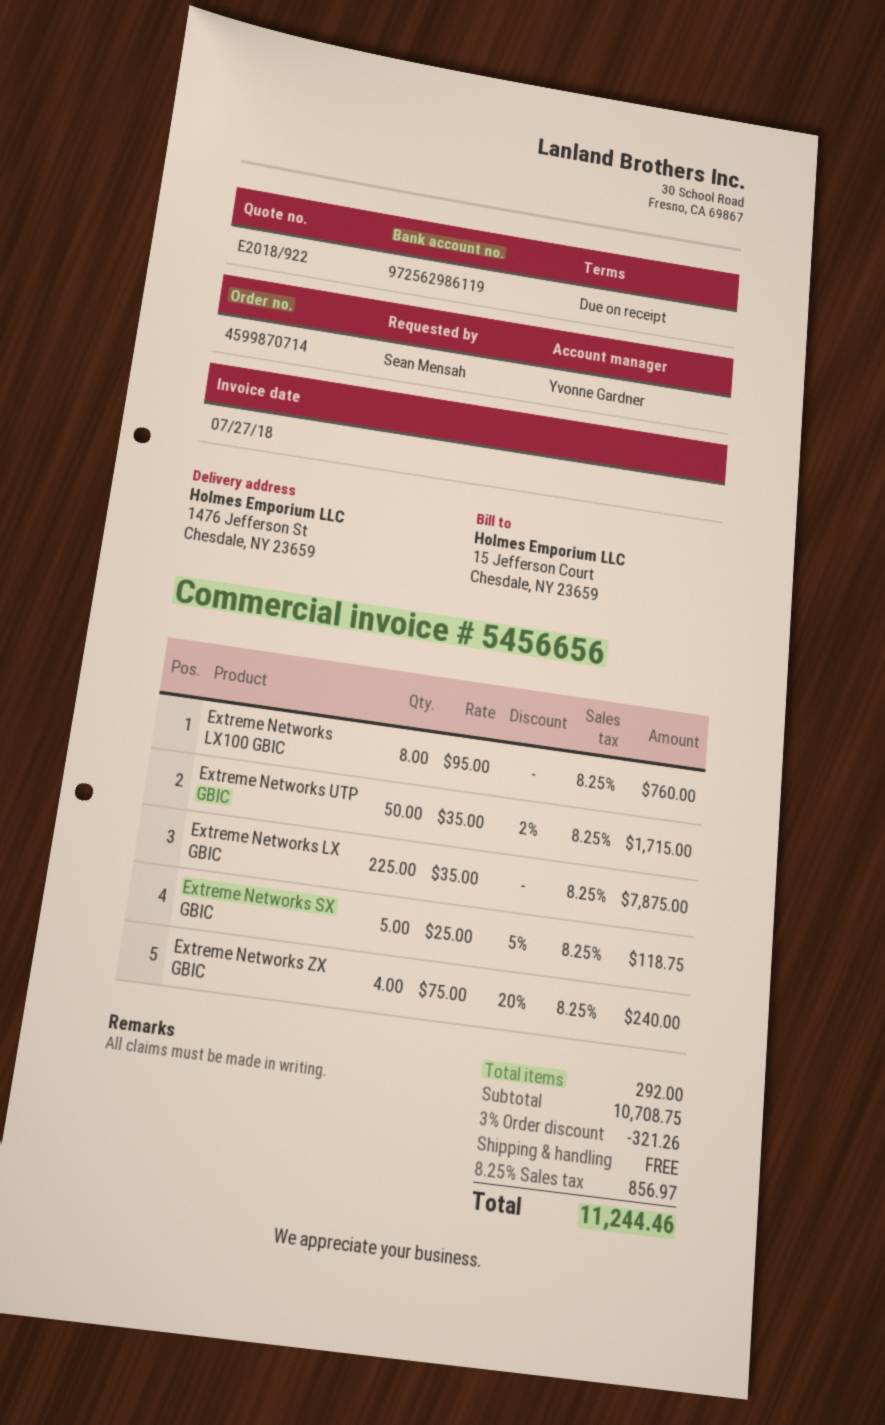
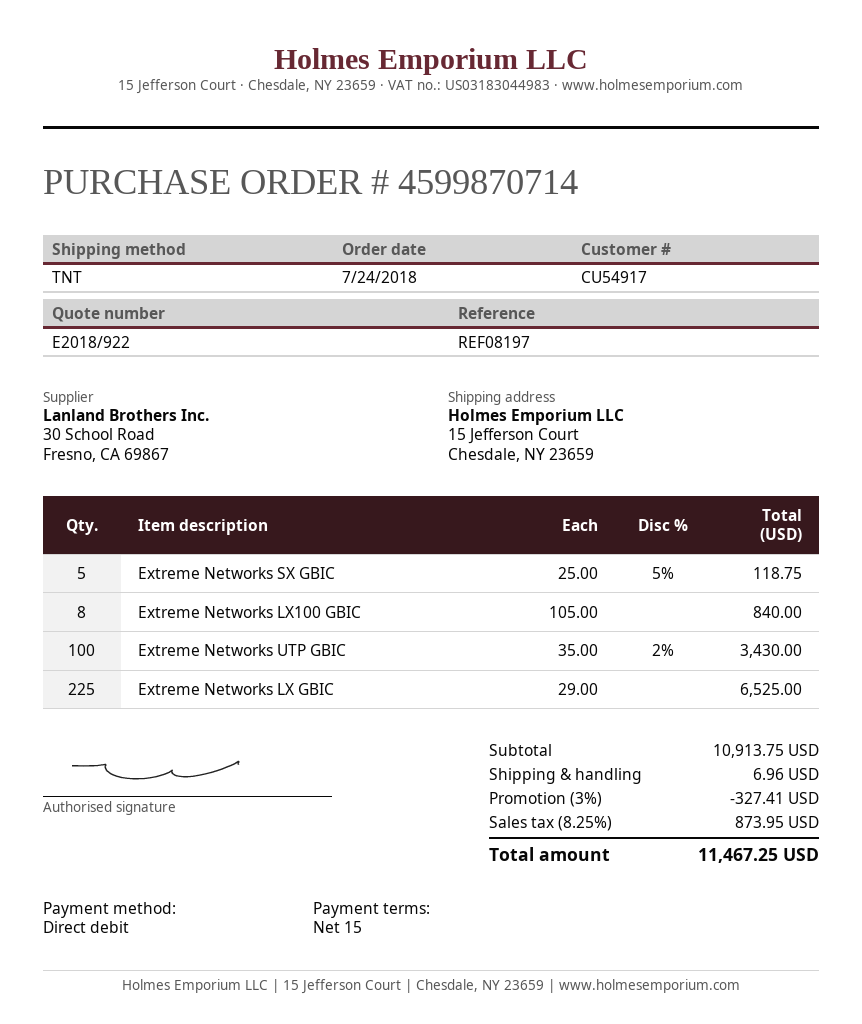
payment terms: on receipt -> 15 days
ship to: 1476 Jefferson St, Chesdale, NY 23659 -> 15 Jefferson Court, Chesdale, NY 23659
Extreme Networks LX100 GBIC: 8 x 95.00 = 760.00 -> 8 x 105.00 = 840.00
Extreme Networks UTP GBIC: 50 x 35.00 - 2% = 1715.00 -> 100 x 35.00 - 2% = 3430.00
Extreme Networks LX GBIC: 225 x 35.00 = 7875.00 -> 225 x 29.00 = 6525.00
Extreme Networks ZX GBIC: 4 x 75.00 - 20% = 240.00 -> none
subtotal: 10708.75 -> 10913.75
discount: 3% = 321.26 -> 3% = 327.41
shipping: 0.00 -> 6.96
tax: 8.25% = 856.97 -> 8.25% = 873.95
total: 11244.46 -> 11467.25

